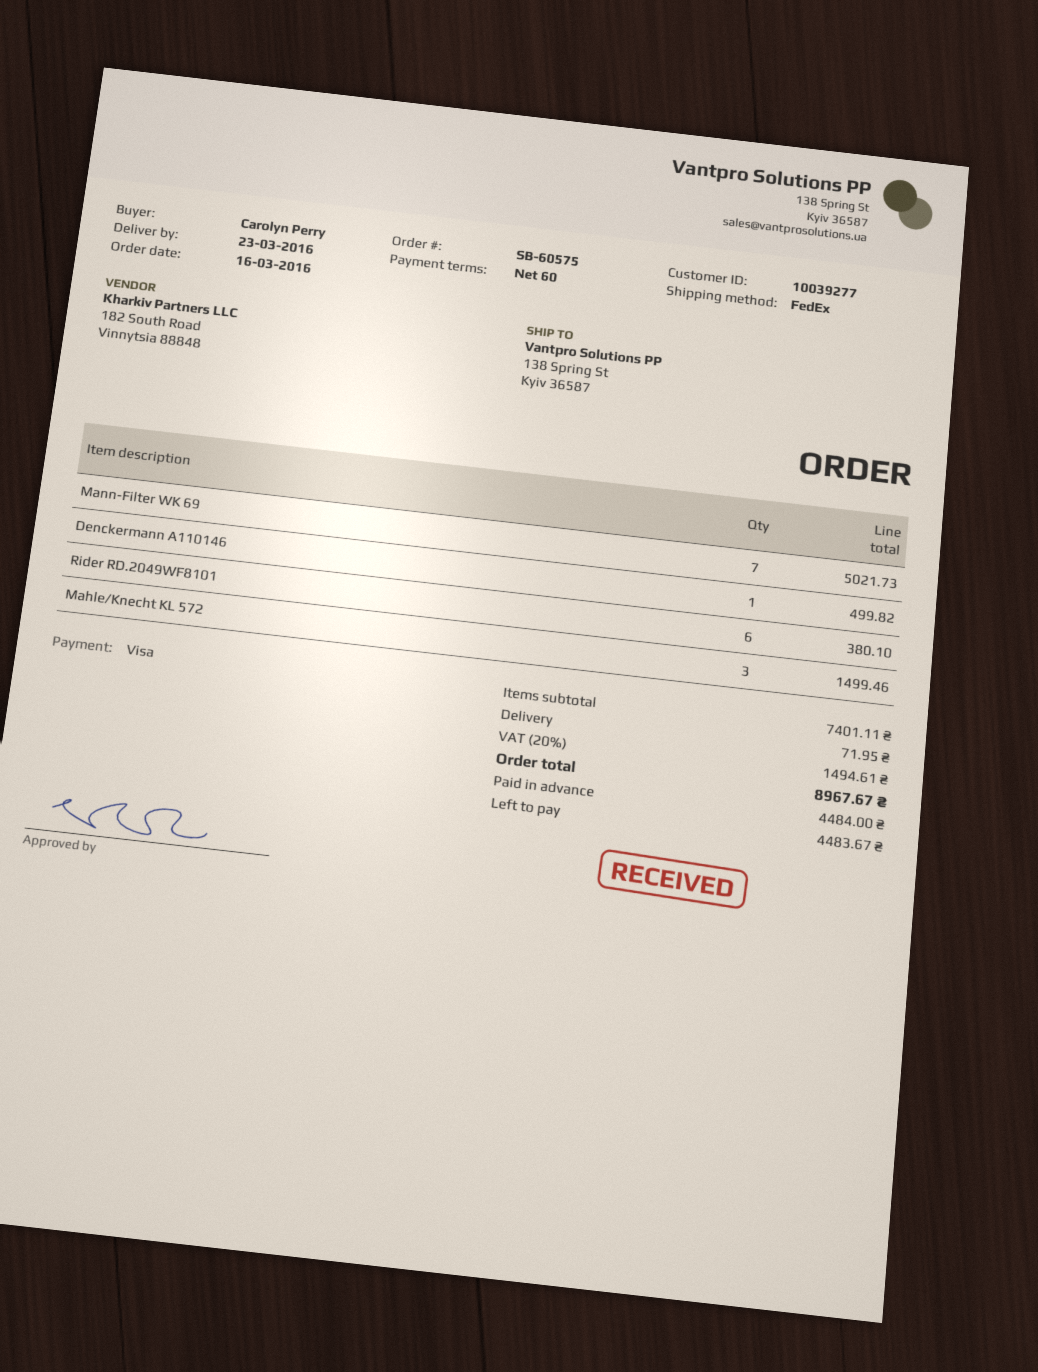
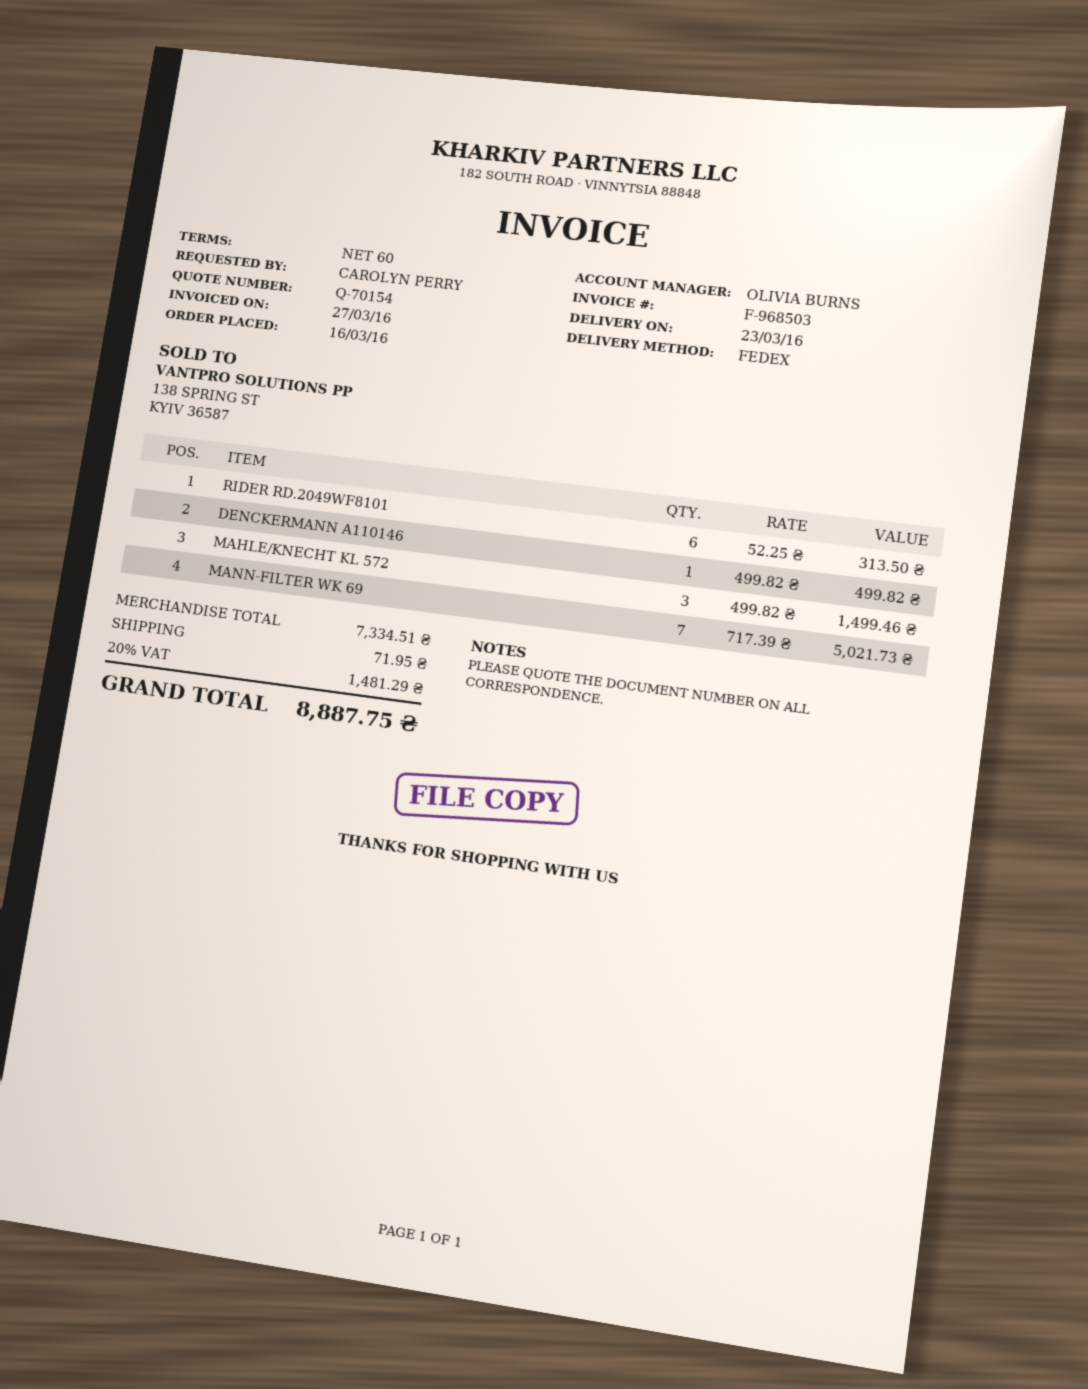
Rider RD.2049WF8101: 6 for 380.10 -> 6 for 313.50
subtotal: 7401.11 -> 7334.51
tax: 20% = 1494.61 -> 20% = 1481.29
total: 8967.67 -> 8887.75

